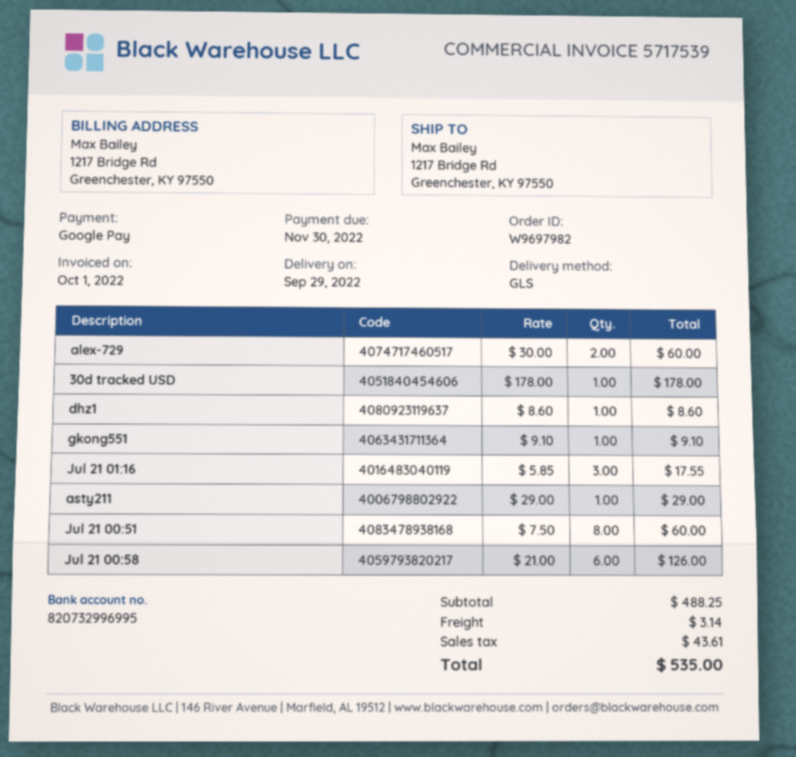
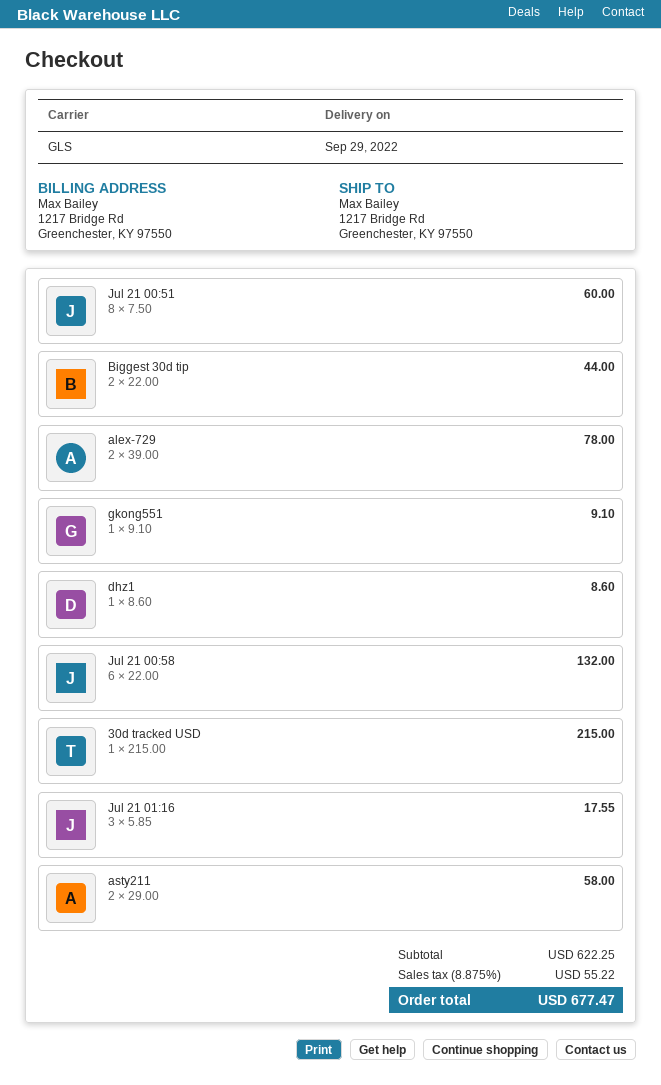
alex-729: 2 x 30.00 = 60.00 -> 2 x 39.00 = 78.00
30d tracked USD: 1 x 178.00 = 178.00 -> 1 x 215.00 = 215.00
asty211: 1 x 29.00 = 29.00 -> 2 x 29.00 = 58.00
Jul 21 00:58: 6 x 21.00 = 126.00 -> 6 x 22.00 = 132.00
Biggest 30d tip: none -> 2 x 22.00 = 44.00
subtotal: 488.25 -> 622.25
shipping: 3.14 -> none
tax: 43.61 -> 55.22
total: 535.00 -> 677.47

